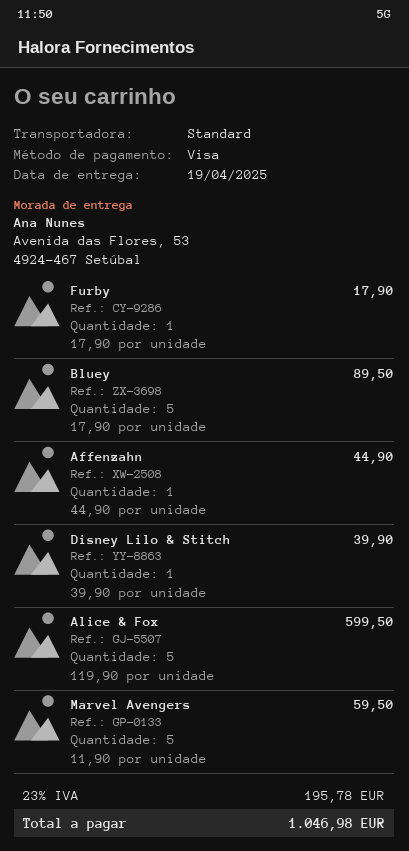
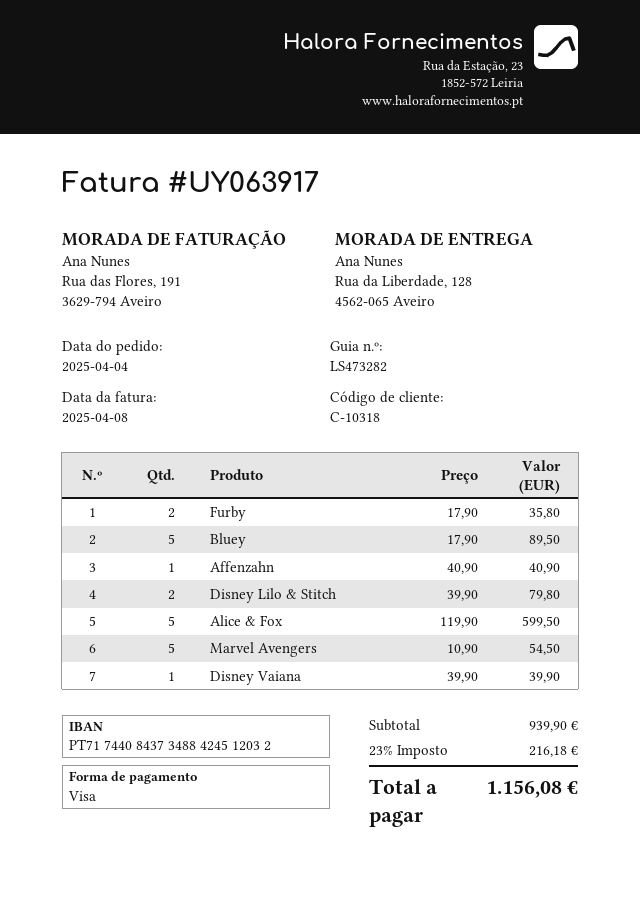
ship to: Avenida das Flores, 53, 4924-467 Setúbal -> Rua da Liberdade, 128, 4562-065 Aveiro
Furby: 1 x 17.90 = 17.90 -> 2 x 17.90 = 35.80
Affenzahn: 1 x 44.90 = 44.90 -> 1 x 40.90 = 40.90
Disney Lilo & Stitch: 1 x 39.90 = 39.90 -> 2 x 39.90 = 79.80
Marvel Avengers: 5 x 11.90 = 59.50 -> 5 x 10.90 = 54.50
Disney Vaiana: none -> 1 x 39.90 = 39.90
tax: 23% = 195.78 -> 23% = 216.18
total: 1046.98 -> 1156.08

